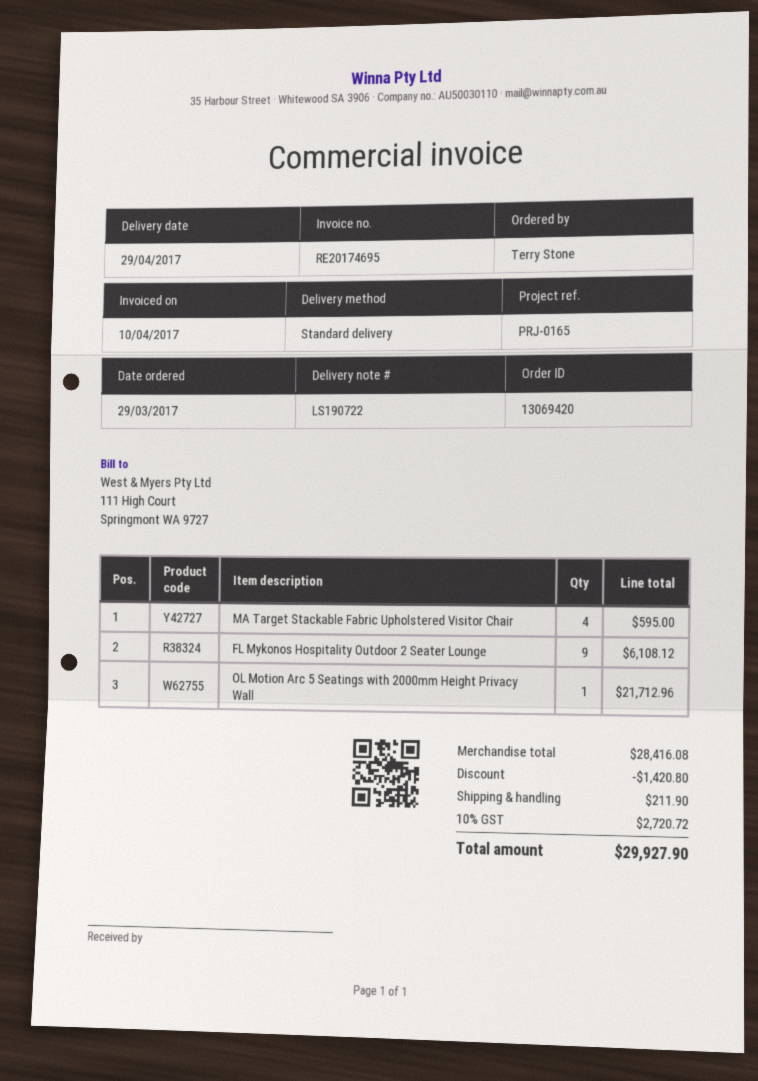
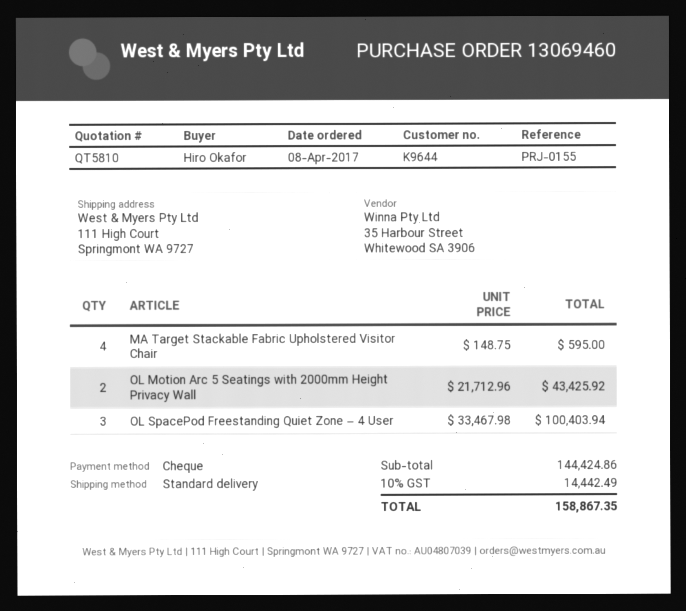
order number: 13069420 -> 13069460
order date: 2017-03-29 -> 2017-04-08
reference: PRJ-0165 -> PRJ-0155
ordered by: Terry Stone -> Hiro Okafor
FL Mykonos Hospitality Outdoor 2 Seater Lounge: 9 for 6108.12 -> none
OL Motion Arc 5 Seatings with 2000mm Height Privacy Wall: 1 for 21712.96 -> 2 for 43425.92
OL SpacePod Freestanding Quiet Zone – 4 User: none -> 3 for 100403.94
subtotal: 28416.08 -> 144424.86
discount: 1420.80 -> none
shipping: 211.90 -> none
tax: 10% = 2720.72 -> 10% = 14442.49
total: 29927.90 -> 158867.35

